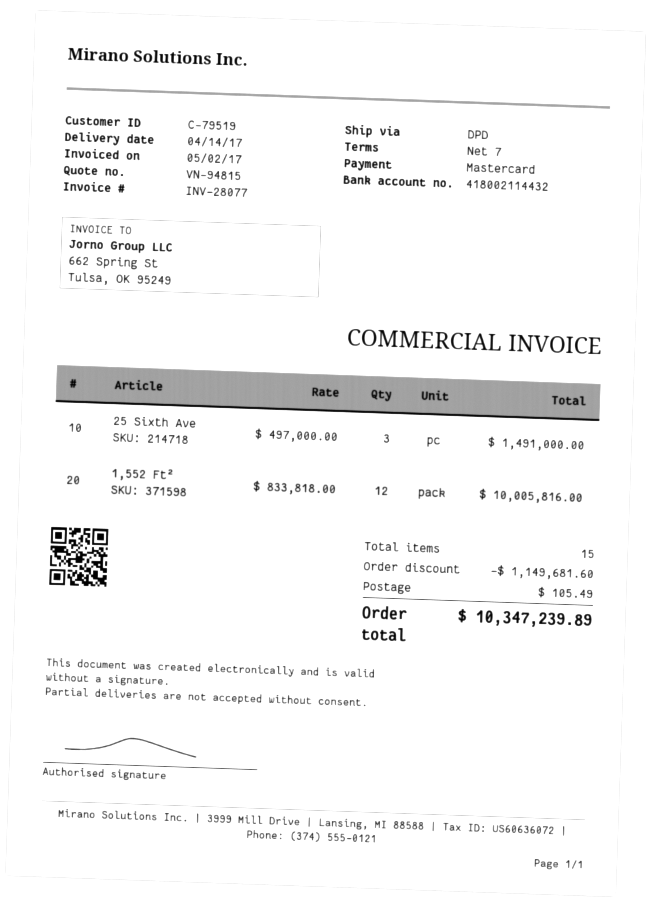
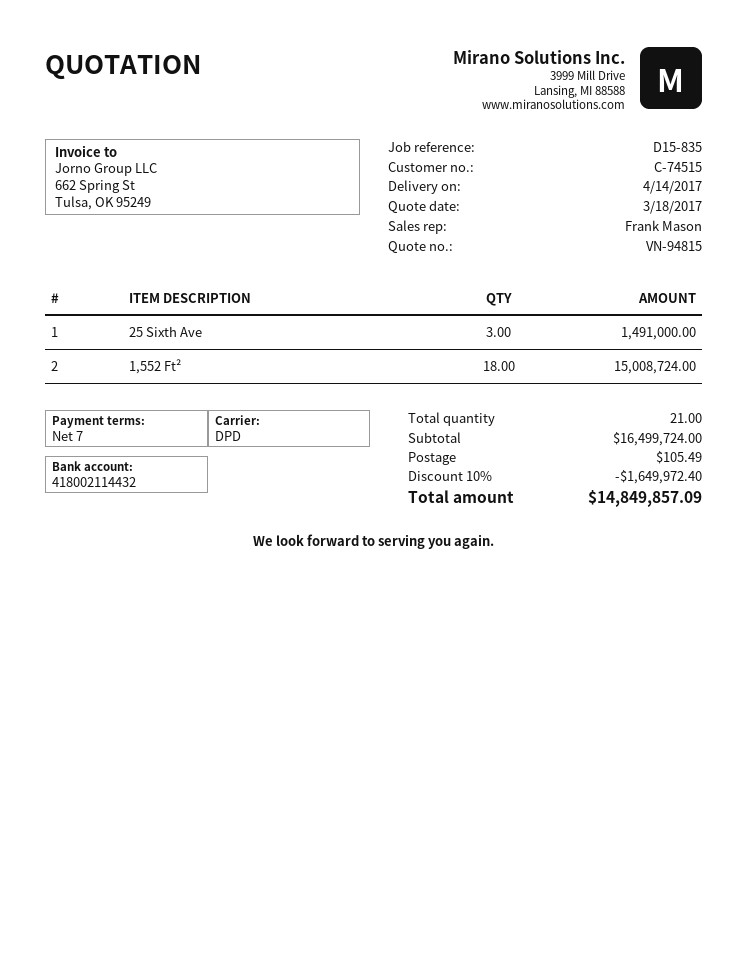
customer number: C-79519 -> C-74515
1,552 Ft²: 12 for 10005816.00 -> 18 for 15008724.00
total quantity: 15 -> 21
discount: 1149681.60 -> 1649972.40
total: 10347239.89 -> 14849857.09

